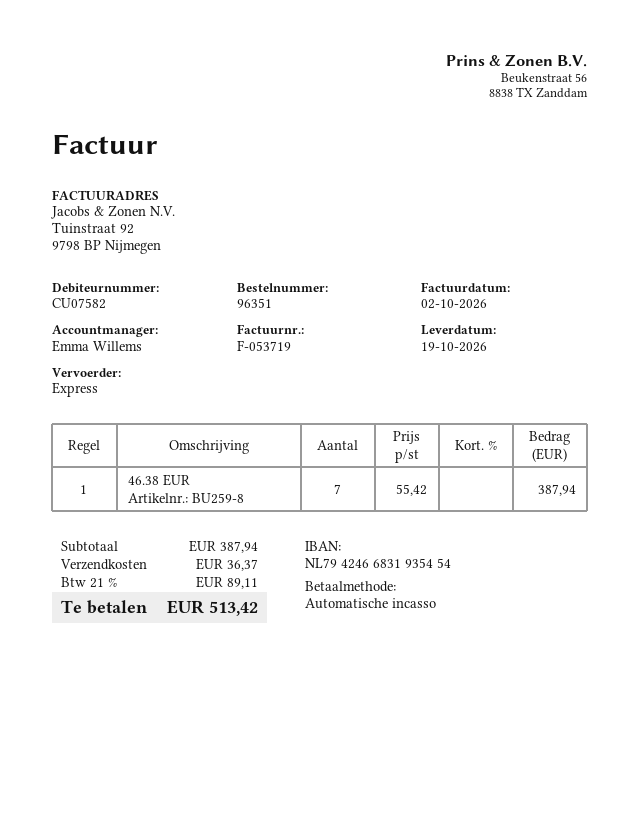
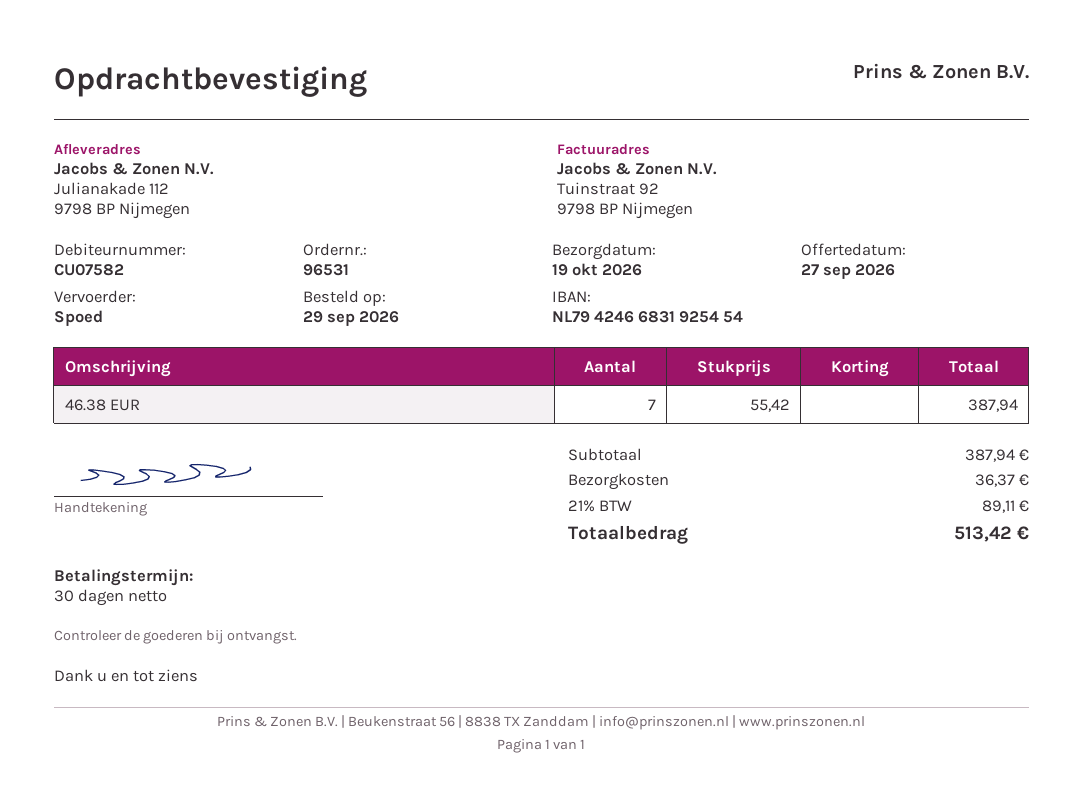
order number: 96351 -> 96531
bank account: NL7942466831935454 -> NL7942466831925454

